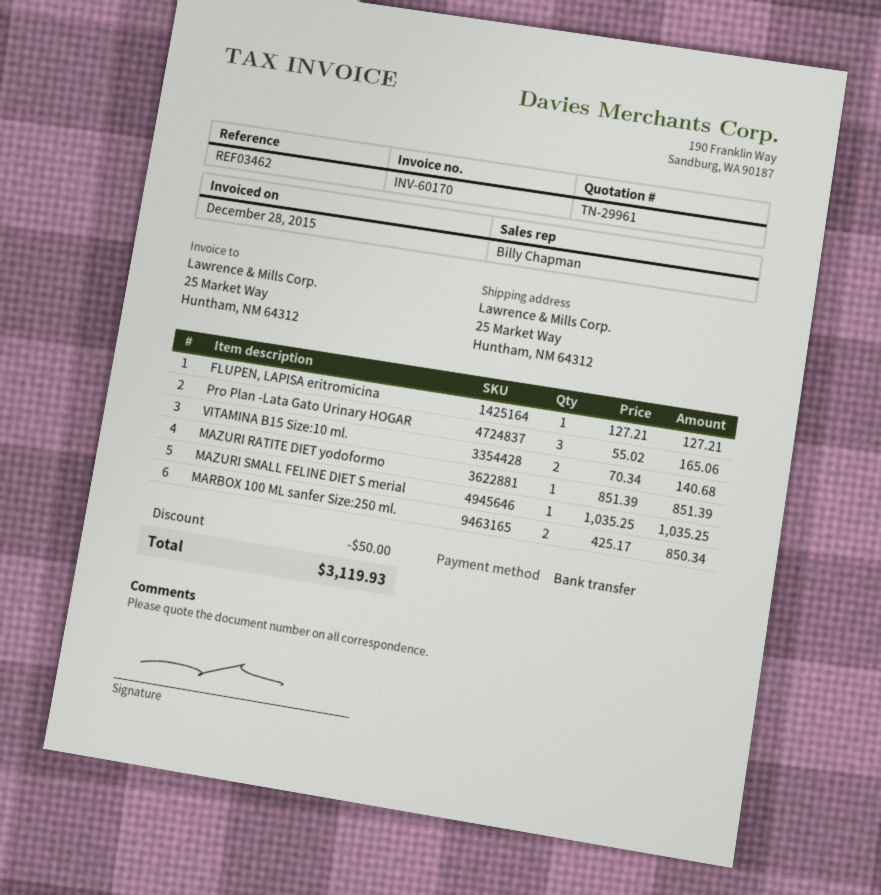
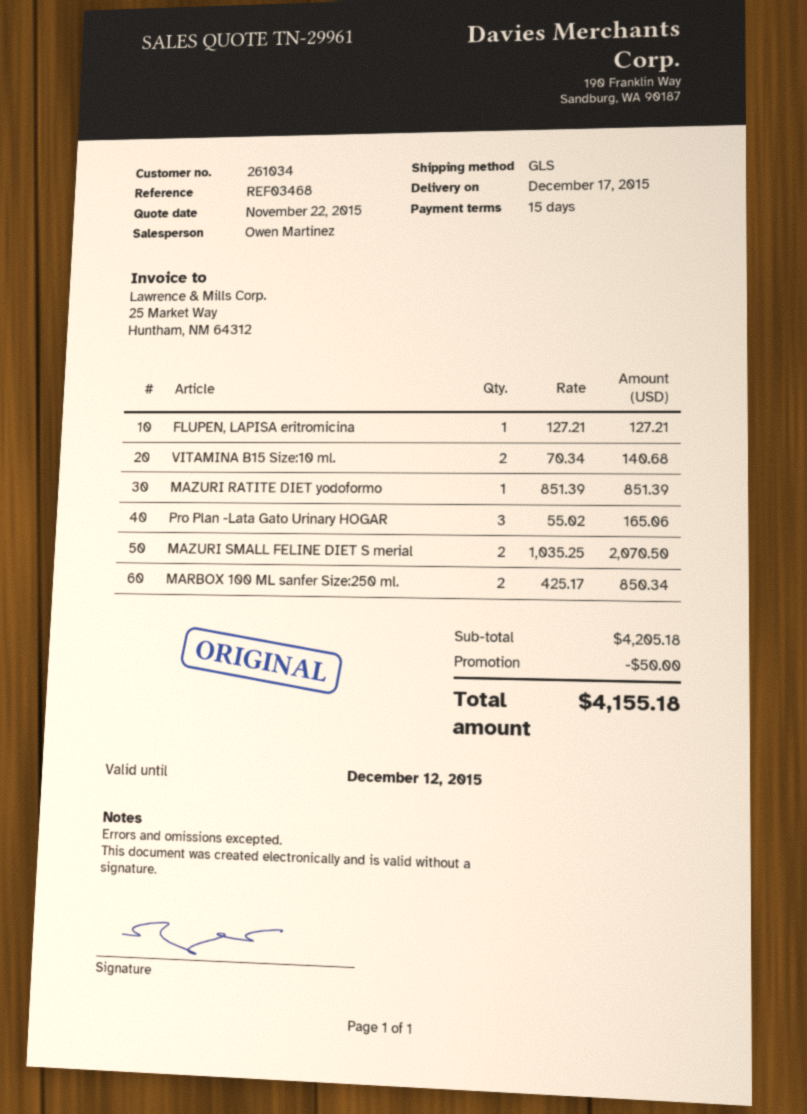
reference: REF03462 -> REF03468
sales rep: Billy Chapman -> Owen Martinez
MAZURI SMALL FELINE DIET S merial: 1 x 1035.25 = 1035.25 -> 2 x 1035.25 = 2070.50
total: 3119.93 -> 4155.18

